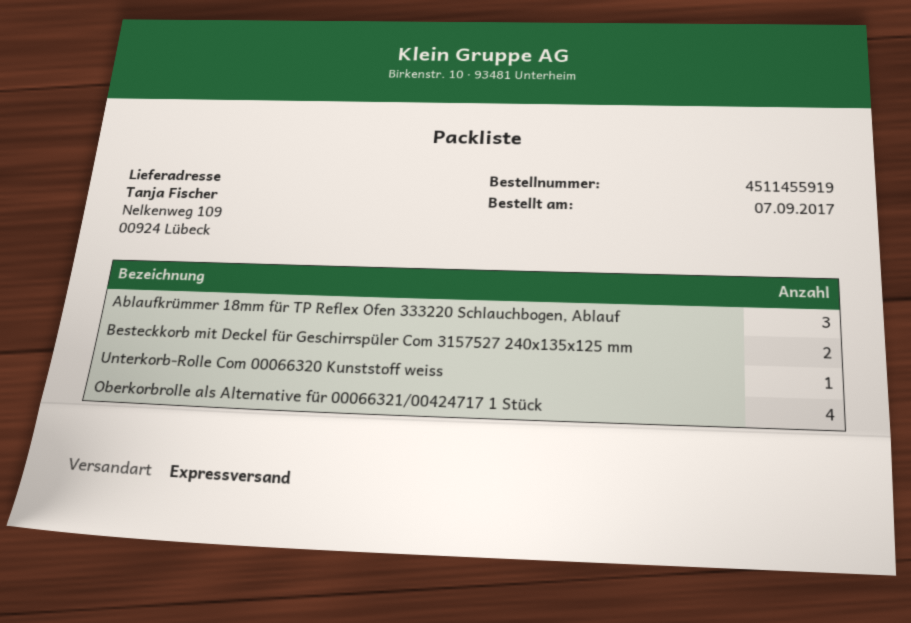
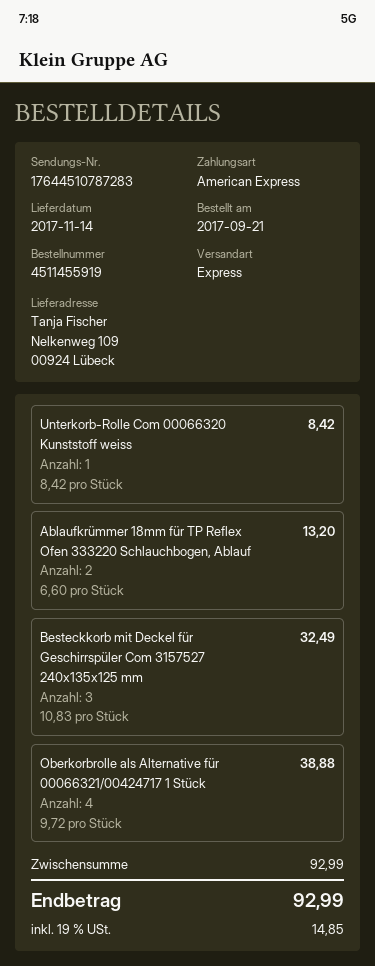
order date: 2017-09-07 -> 2017-09-21
Ablaufkrümmer 18mm für TP Reflex Ofen 333220 Schlauchbogen, Ablauf: 3 -> 2
Besteckkorb mit Deckel für Geschirrspüler Com 3157527 240x135x125 mm: 2 -> 3

